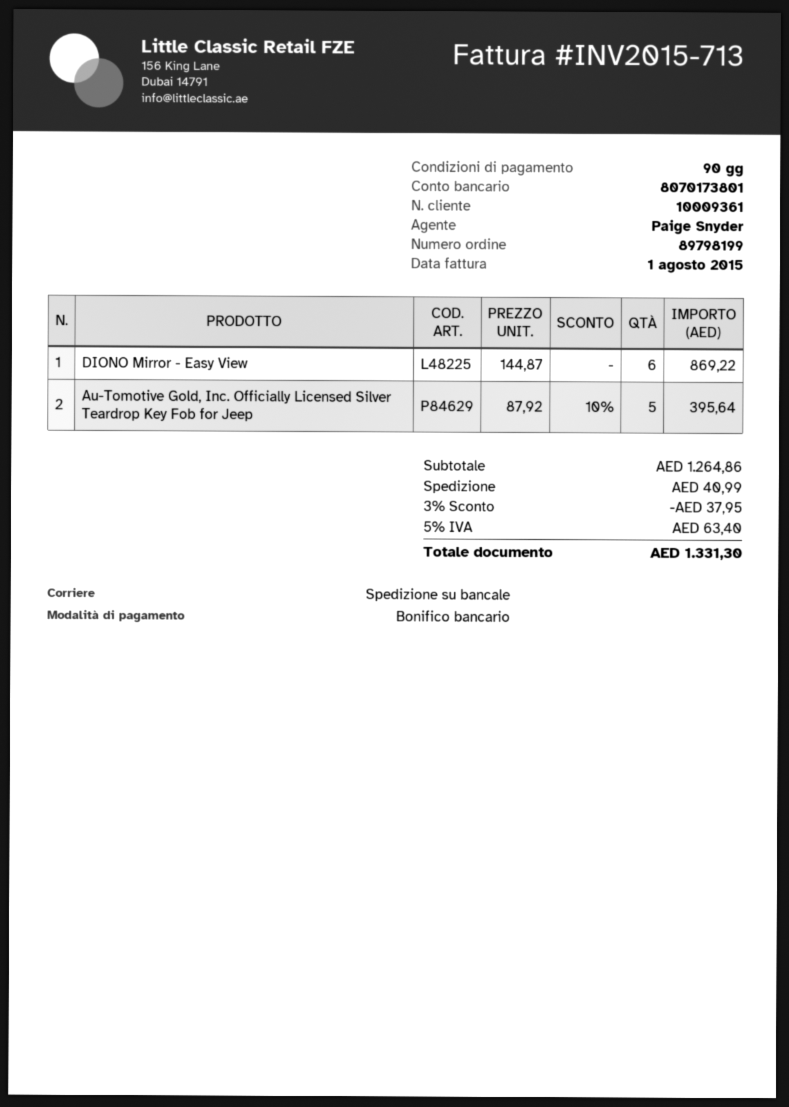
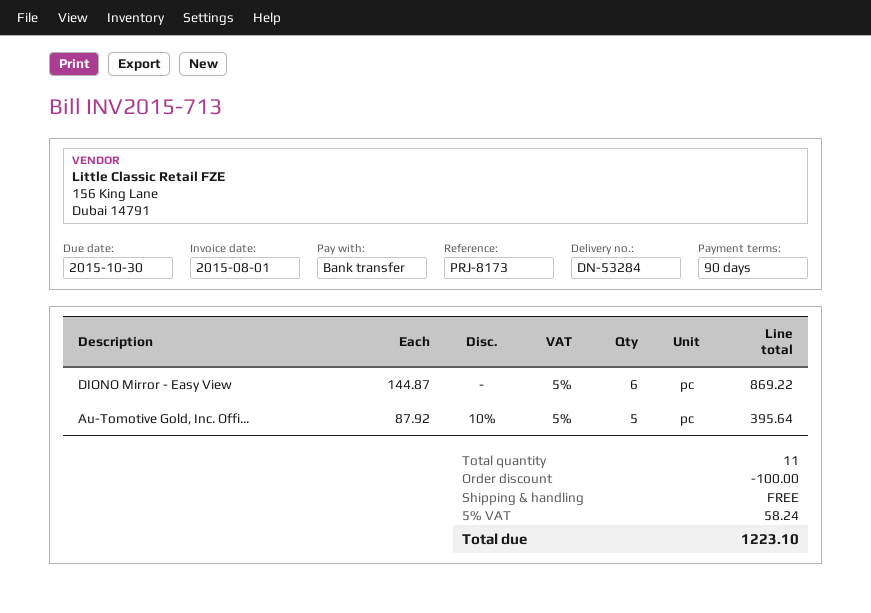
discount: 37.95 -> 100.00
shipping: 40.99 -> 0.00
tax: 5% = 63.40 -> 5% = 58.24
total: 1331.30 -> 1223.10

